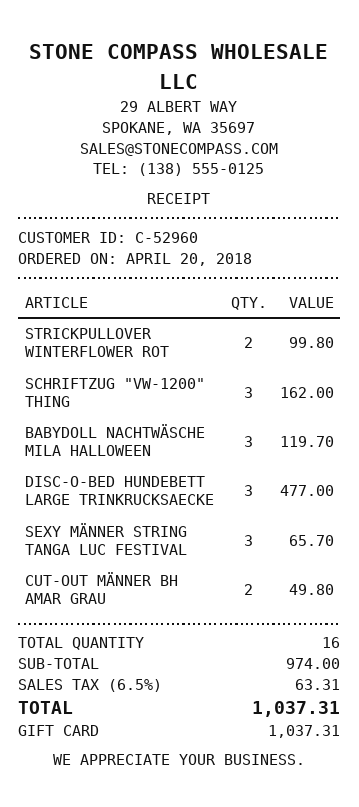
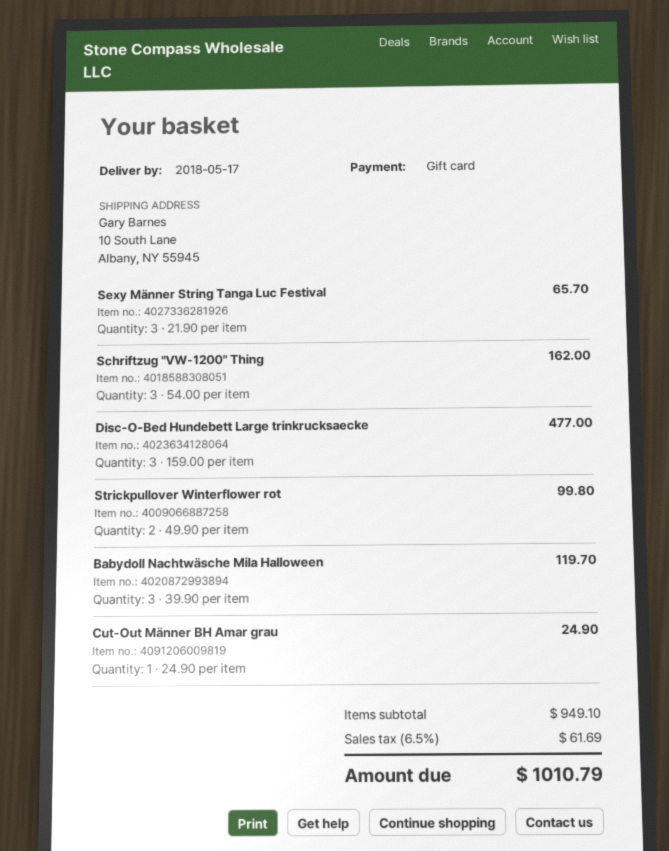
CUT-OUT MÄNNER BH AMAR GRAU: 2 for 49.80 -> 1 for 24.90
subtotal: 974.00 -> 949.10
tax: 6.5% = 63.31 -> 6.5% = 61.69
total: 1037.31 -> 1010.79

